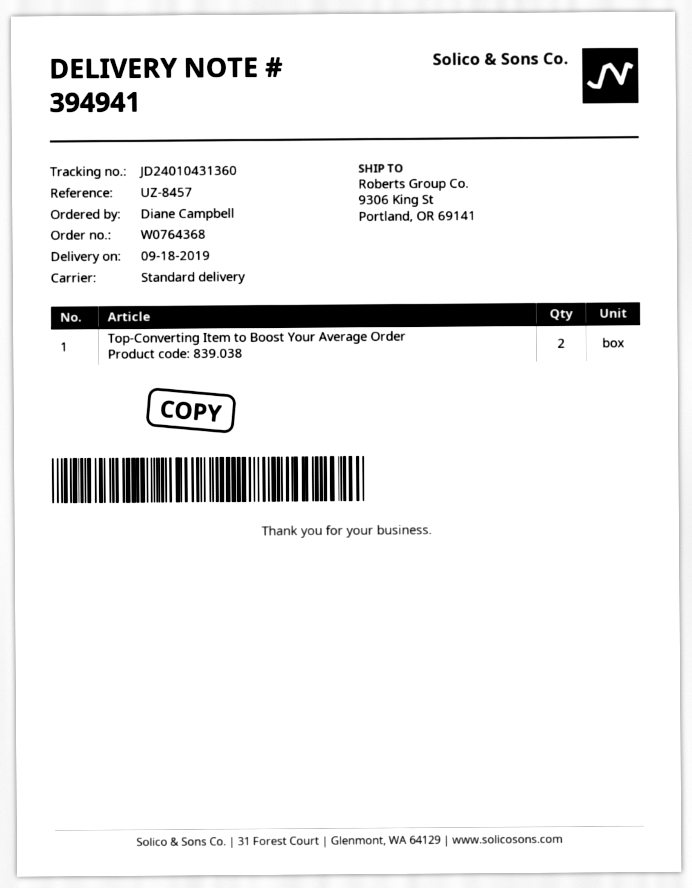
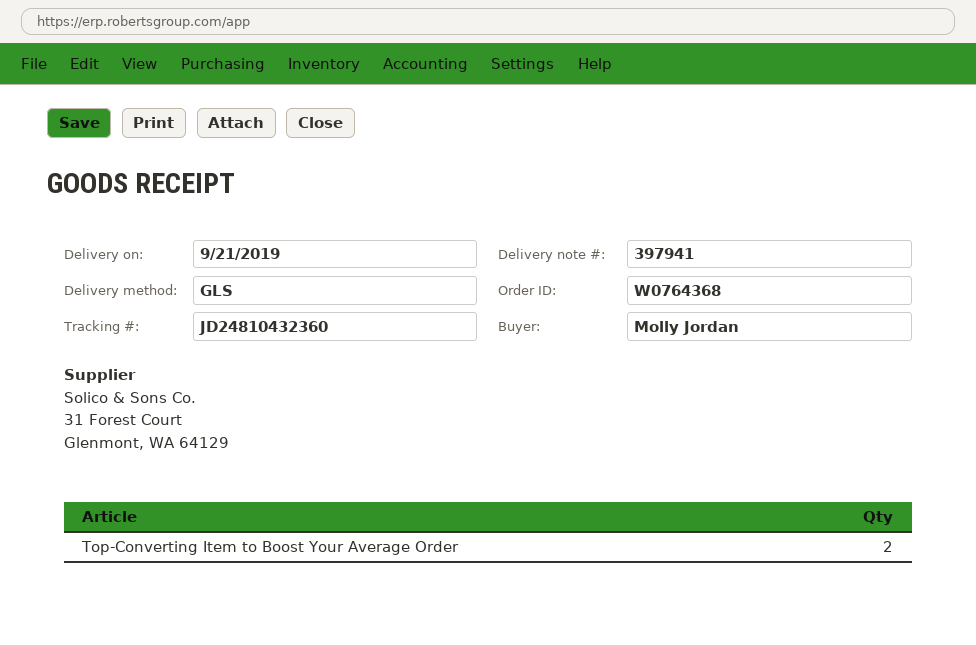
delivery note number: 394941 -> 397941
delivery date: 2019-09-18 -> 2019-09-21
ordered by: Diane Campbell -> Molly Jordan
shipping method: standard -> GLS
tracking number: JD24010431360 -> JD24810432360

